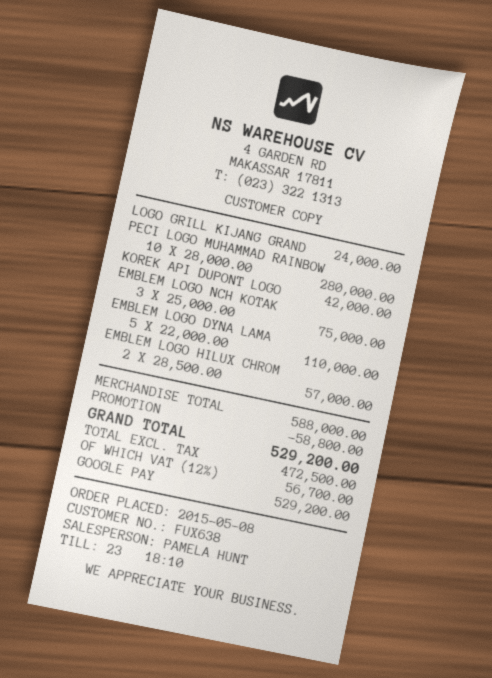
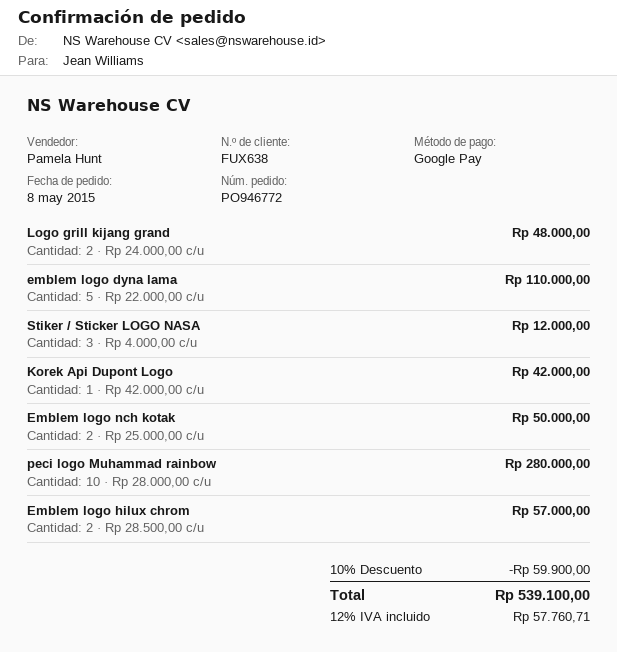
LOGO GRILL KIJANG GRAND: 1 x 24000.00 = 24000.00 -> 2 x 24000.00 = 48000.00
EMBLEM LOGO NCH KOTAK: 3 x 25000.00 = 75000.00 -> 2 x 25000.00 = 50000.00
Stiker / Sticker LOGO NASA: none -> 3 x 4000.00 = 12000.00
discount: 58800.00 -> 59900.00
tax: 12% = 56700.00 -> 12% = 57760.71
total: 529200.00 -> 539100.00

